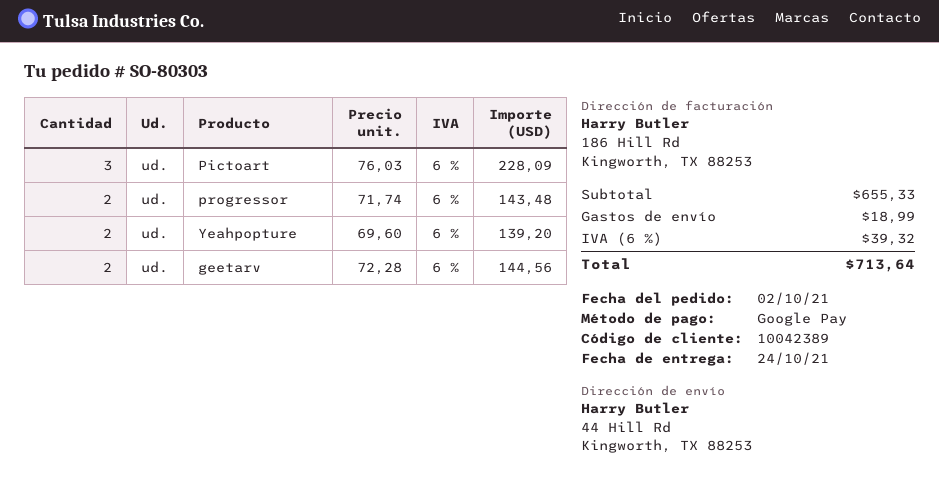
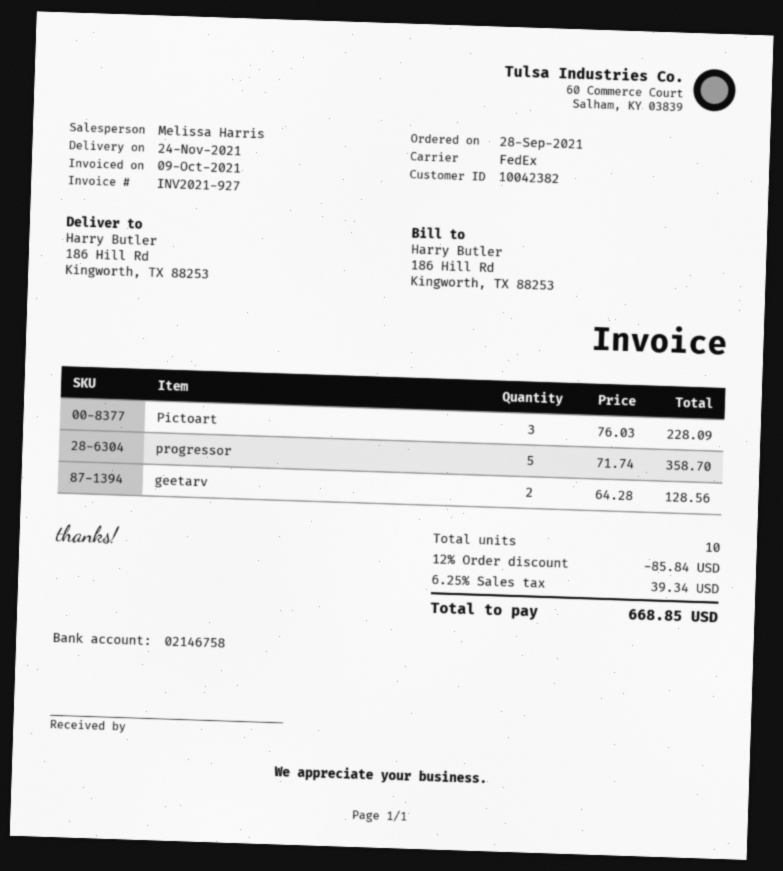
order date: 2021-10-02 -> 2021-09-28
delivery date: 2021-10-24 -> 2021-11-24
customer number: 10042389 -> 10042382
ship to: 44 Hill Rd, Kingworth, TX 88253 -> 186 Hill Rd, Kingworth, TX 88253
progressor: 2 x 71.74 = 143.48 -> 5 x 71.74 = 358.70
Yeahpopture: 2 x 69.60 = 139.20 -> none
geetarv: 2 x 72.28 = 144.56 -> 2 x 64.28 = 128.56
discount: none -> 12% = 85.84
shipping: 18.99 -> none
tax: 6% = 39.32 -> 6.25% = 39.34
total: 713.64 -> 668.85

